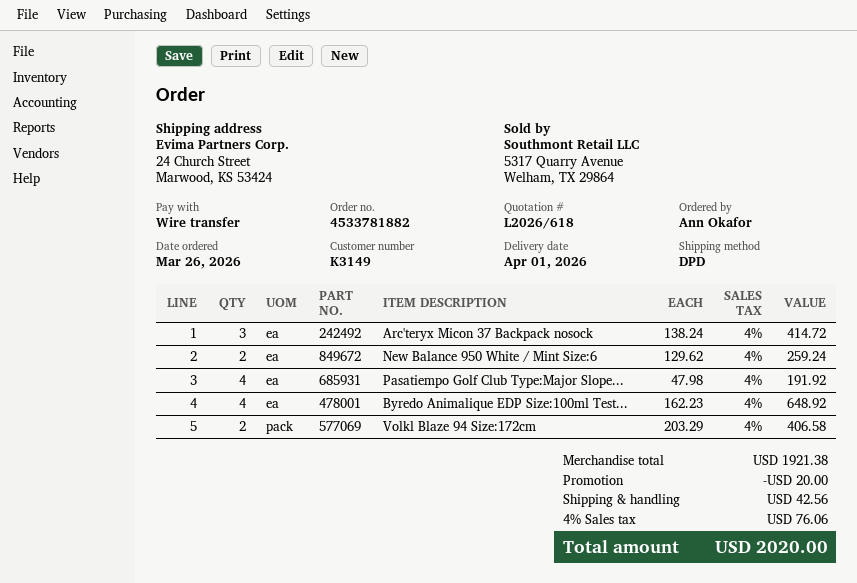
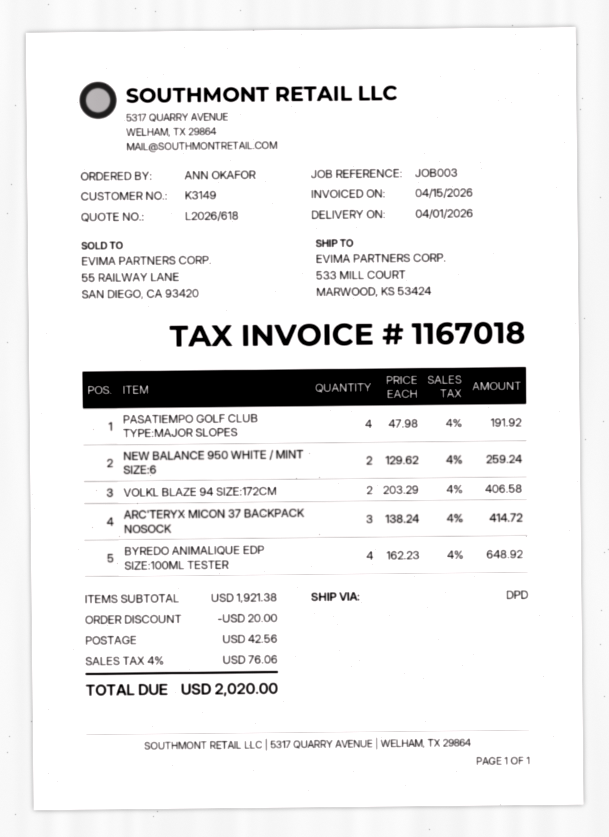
ship to: 24 Church Street, Marwood, KS 53424 -> 533 MILL COURT, MARWOOD, KS 53424

